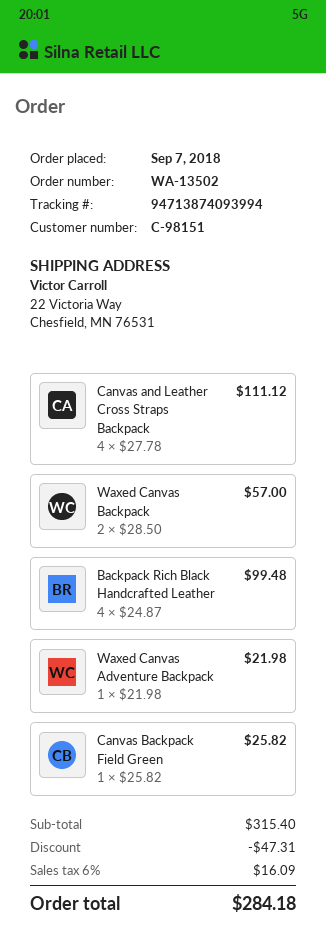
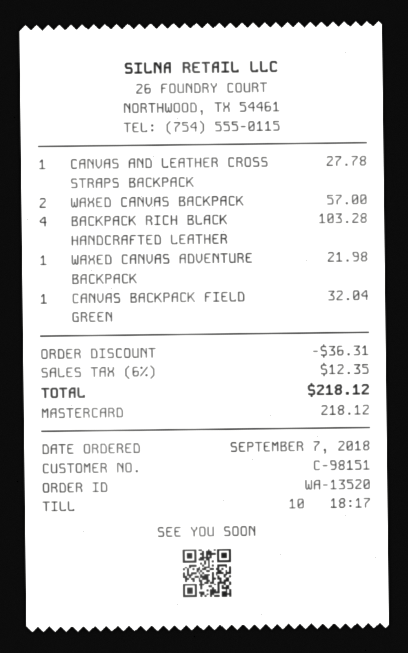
order number: WA-13502 -> WA-13520
Canvas and Leather Cross Straps Backpack: 4 for 111.12 -> 1 for 27.78
Backpack Rich Black Handcrafted Leather: 4 for 99.48 -> 4 for 103.28
Canvas Backpack Field Green: 1 for 25.82 -> 1 for 32.04
discount: 47.31 -> 36.31
tax: 6% = 16.09 -> 6% = 12.35
total: 284.18 -> 218.12

